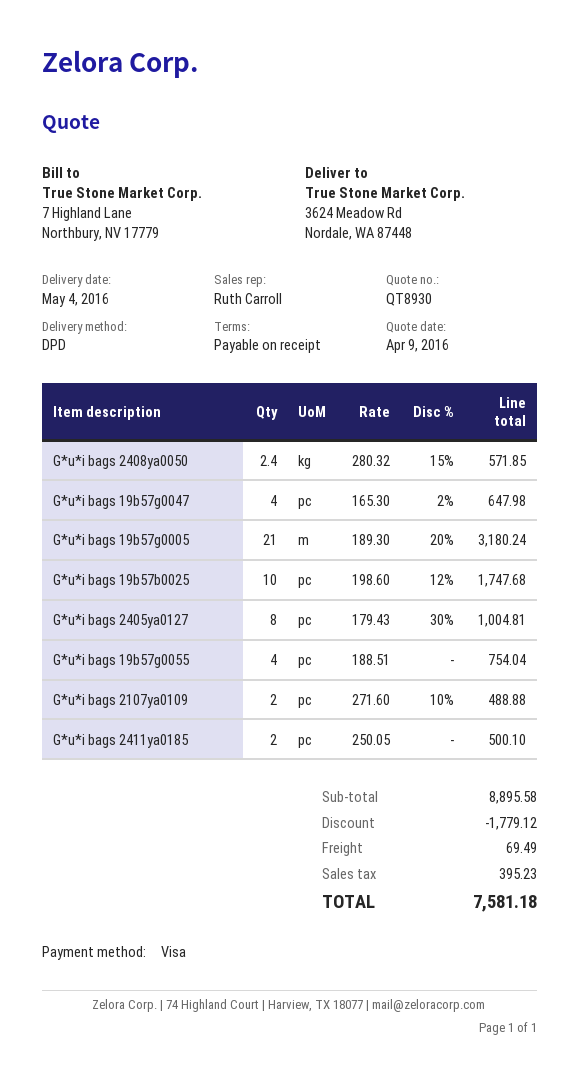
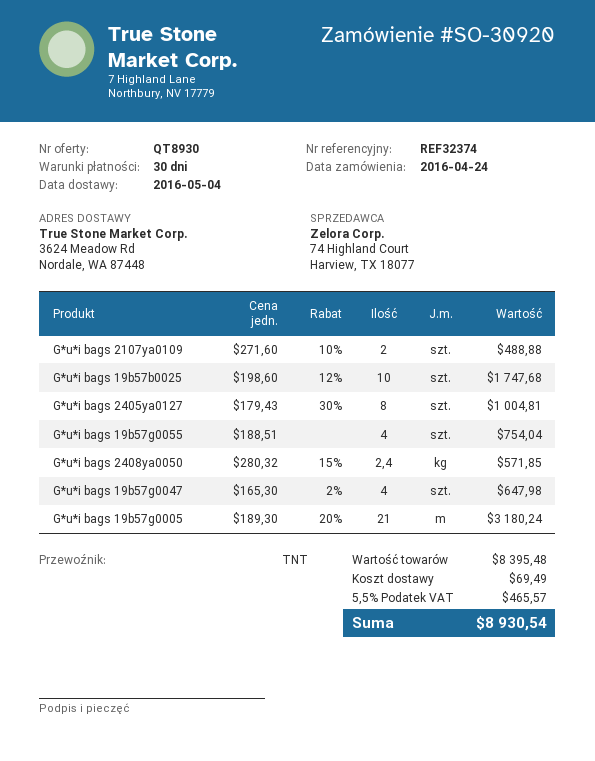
payment terms: on receipt -> 30 days
shipping method: DPD -> TNT
G*u*i bags 2411ya0185: 2 x 250.05 = 500.10 -> none
subtotal: 8895.58 -> 8395.48
discount: 1779.12 -> none
tax: 395.23 -> 465.57
total: 7581.18 -> 8930.54

